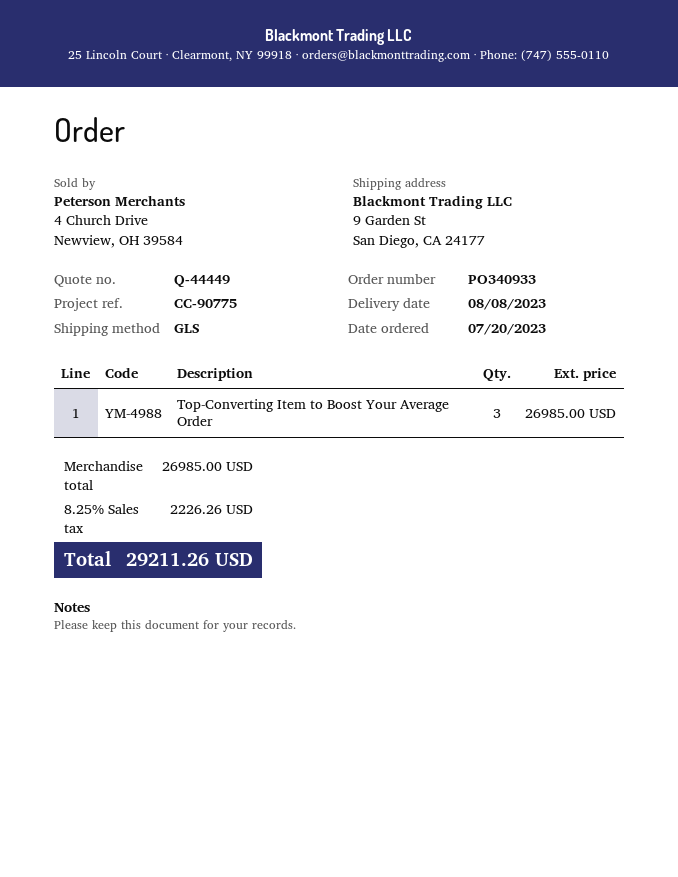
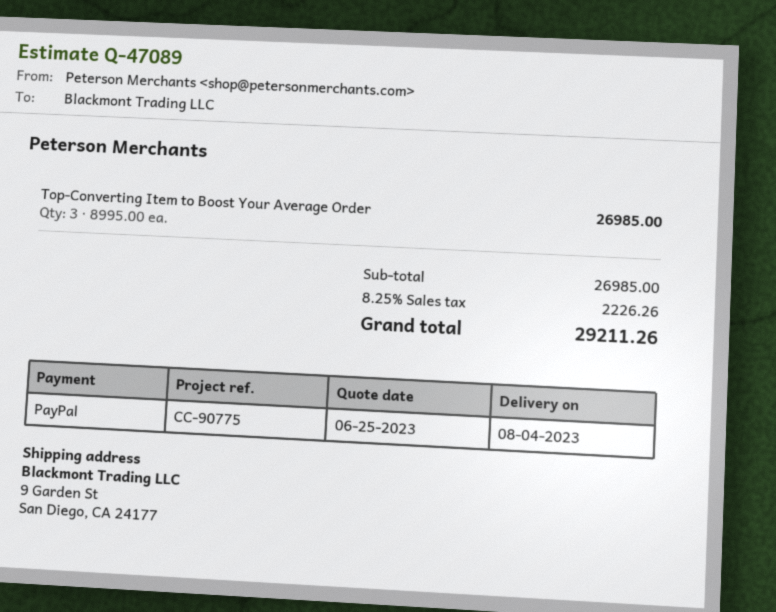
quote number: Q-44449 -> Q-47089
delivery date: 2023-08-08 -> 2023-08-04

